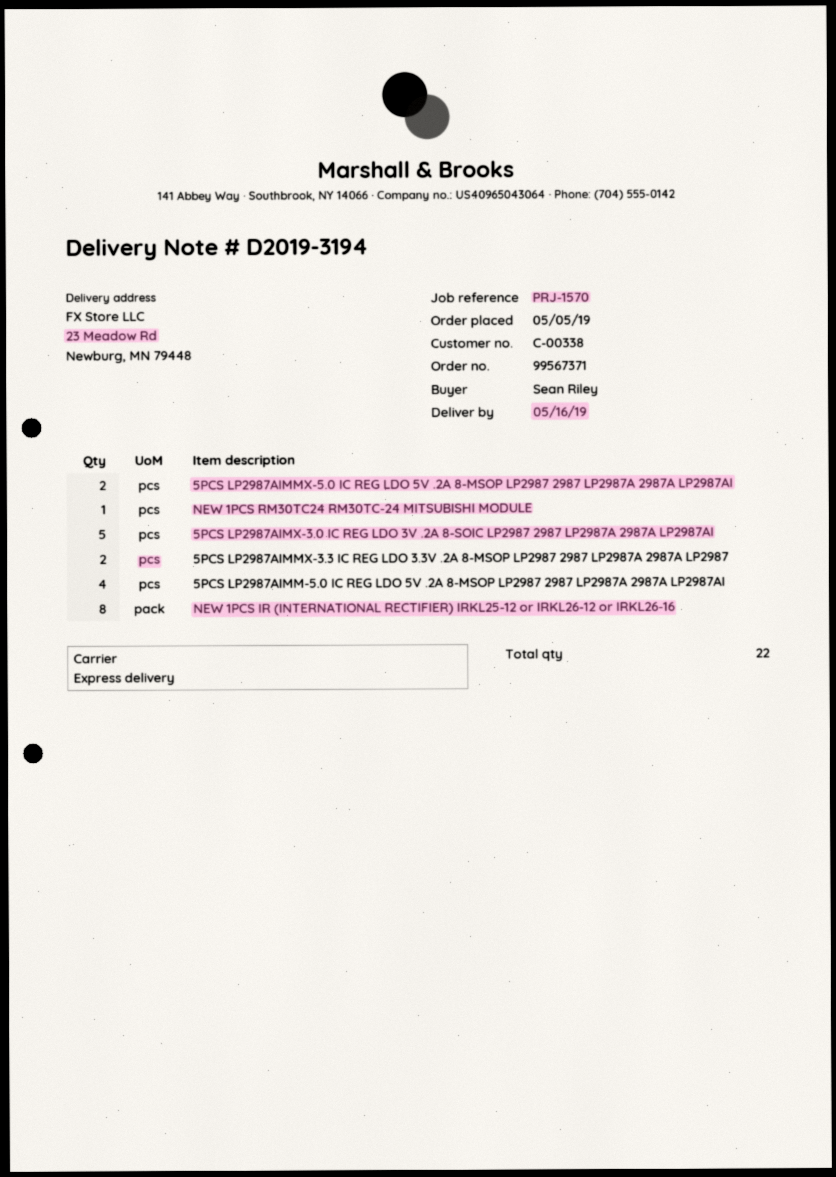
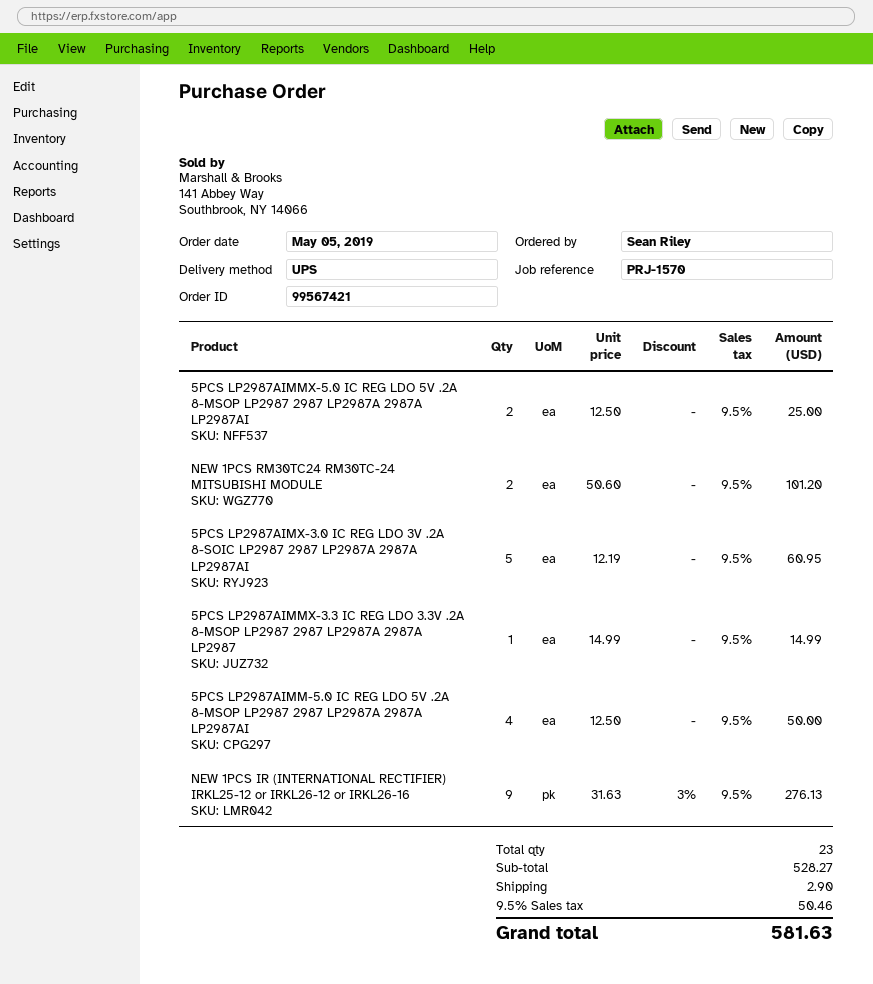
order number: 99567371 -> 99567421
shipping method: express -> UPS
NEW 1PCS RM30TC24 RM30TC-24 MITSUBISHI MODULE: 1 -> 2
5PCS LP2987AIMMX-3.3 IC REG LDO 3.3V .2A 8-MSOP LP2987 2987 LP2987A 2987A LP2987: 2 -> 1
NEW 1PCS IR (INTERNATIONAL RECTIFIER) IRKL25-12 or IRKL26-12 or IRKL26-16: 8 -> 9
total quantity: 22 -> 23

